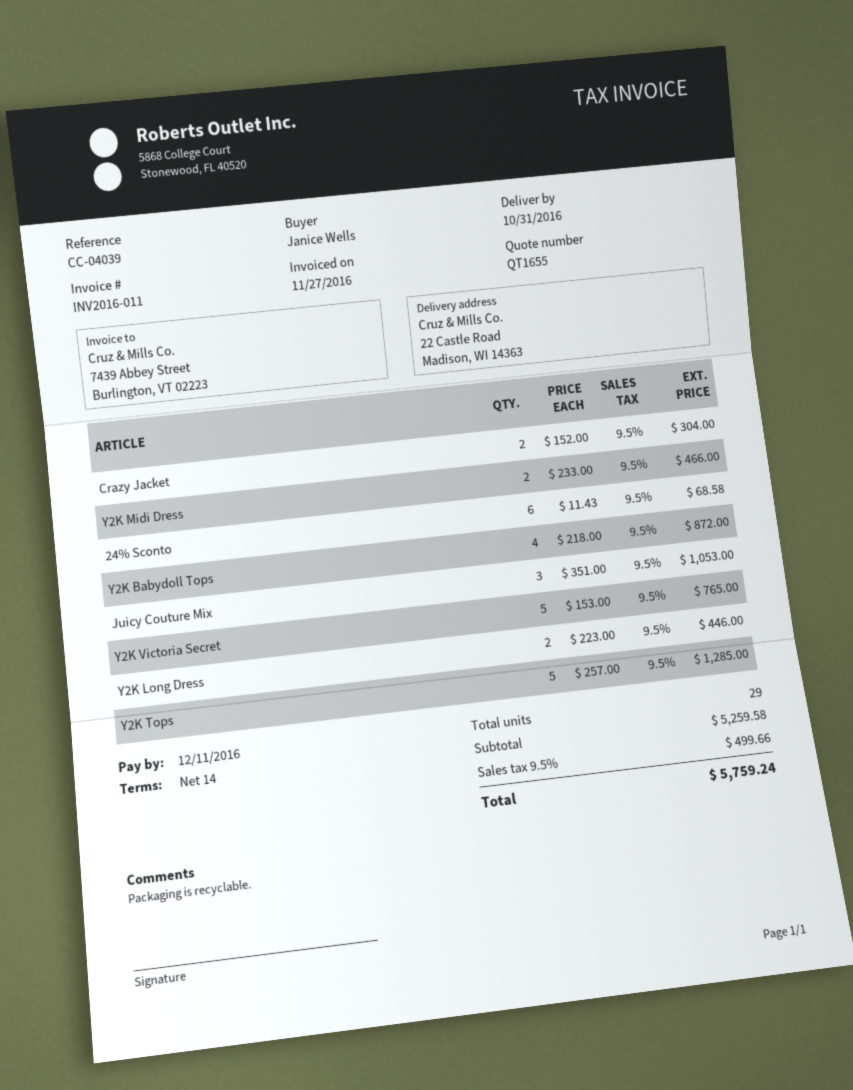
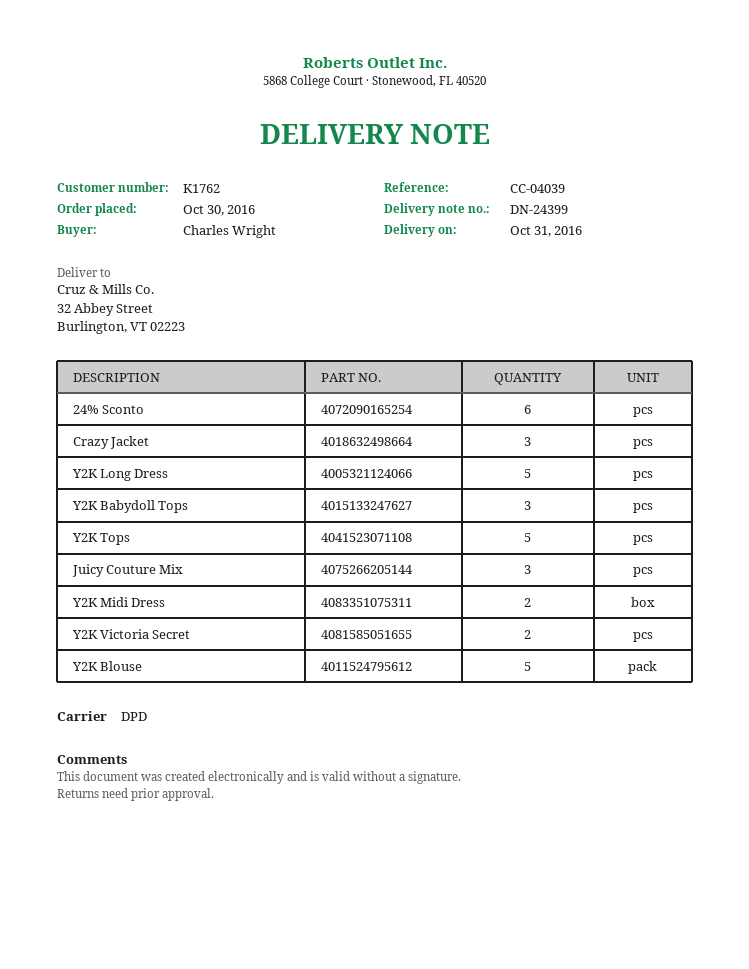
ordered by: Janice Wells -> Charles Wright
ship to: 22 Castle Road, Madison, WI 14363 -> 32 Abbey Street, Burlington, VT 02223
Crazy Jacket: 2 -> 3
Y2K Babydoll Tops: 4 -> 3
Y2K Victoria Secret: 5 -> 2
Y2K Long Dress: 2 -> 5
Y2K Blouse: none -> 5

